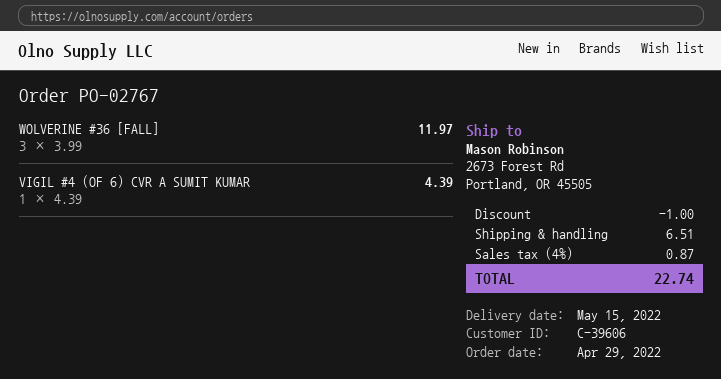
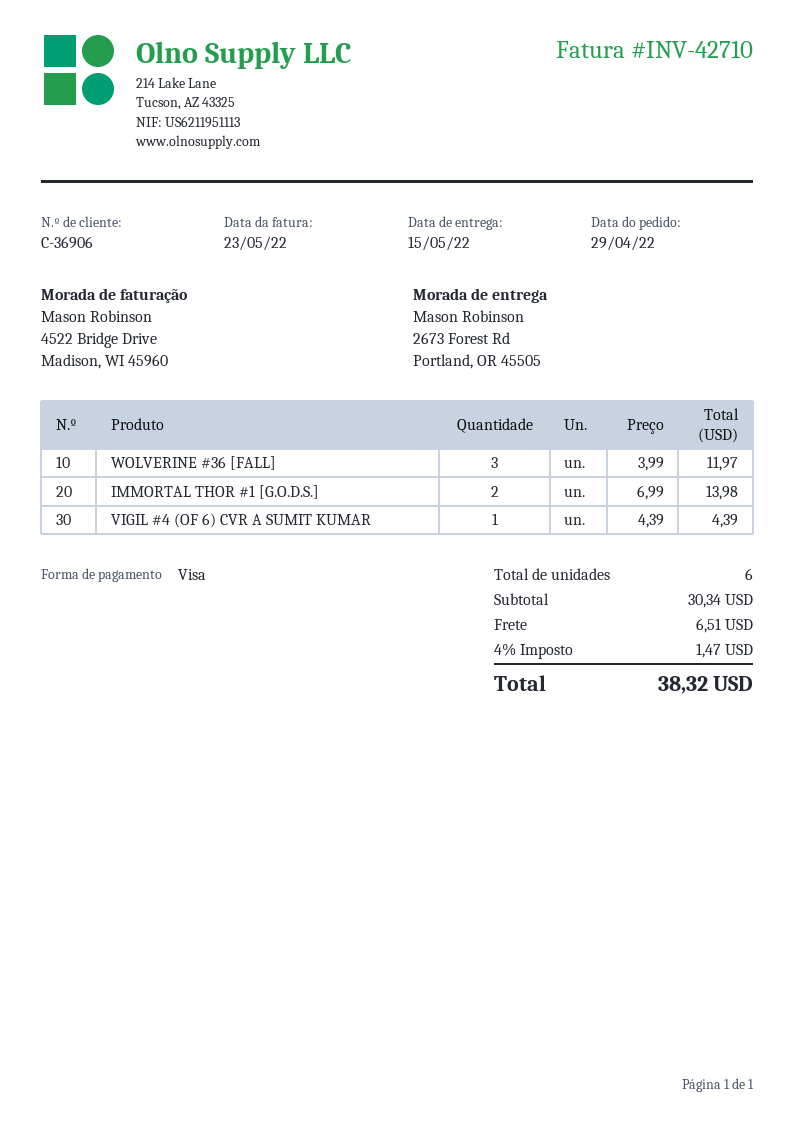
customer number: C-39606 -> C-36906
IMMORTAL THOR #1 [G.O.D.S.]: none -> 2 x 6.99 = 13.98
discount: 1.00 -> none
tax: 4% = 0.87 -> 4% = 1.47
total: 22.74 -> 38.32

